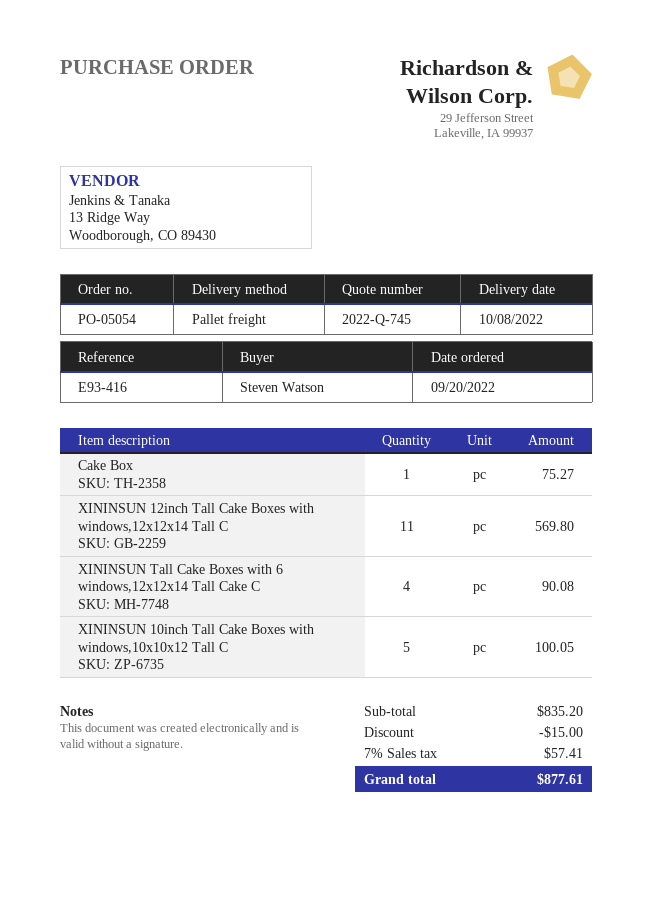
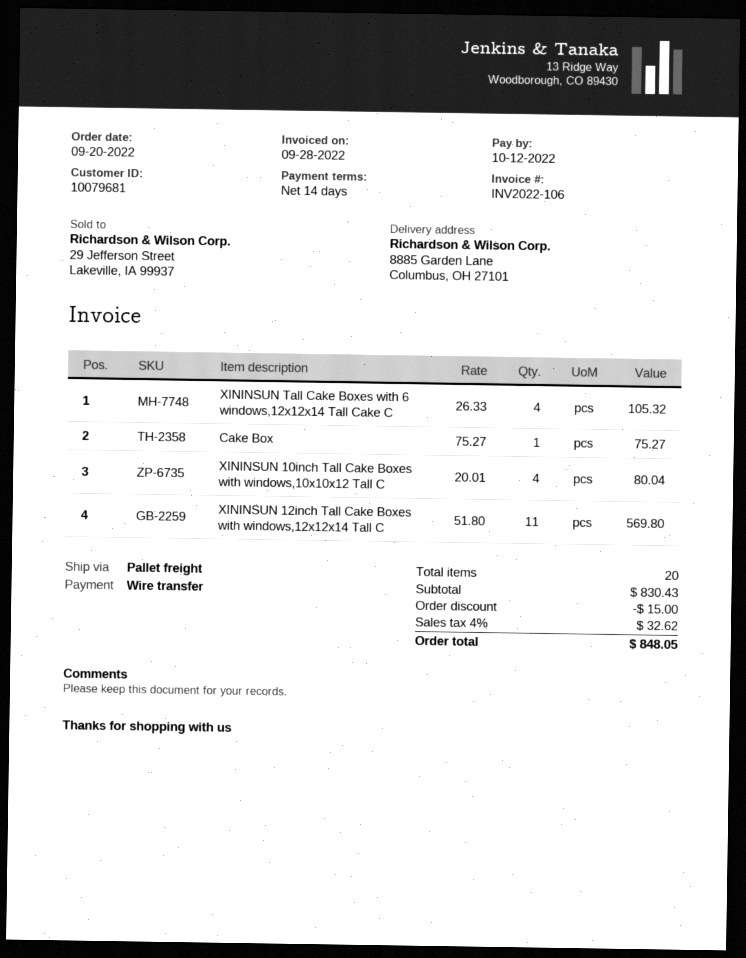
XININSUN Tall Cake Boxes with 6 windows,12x12x14 Tall Cake C: 4 for 90.08 -> 4 for 105.32
XININSUN 10inch Tall Cake Boxes with windows,10x10x12 Tall C: 5 for 100.05 -> 4 for 80.04
subtotal: 835.20 -> 830.43
tax: 7% = 57.41 -> 4% = 32.62
total: 877.61 -> 848.05

